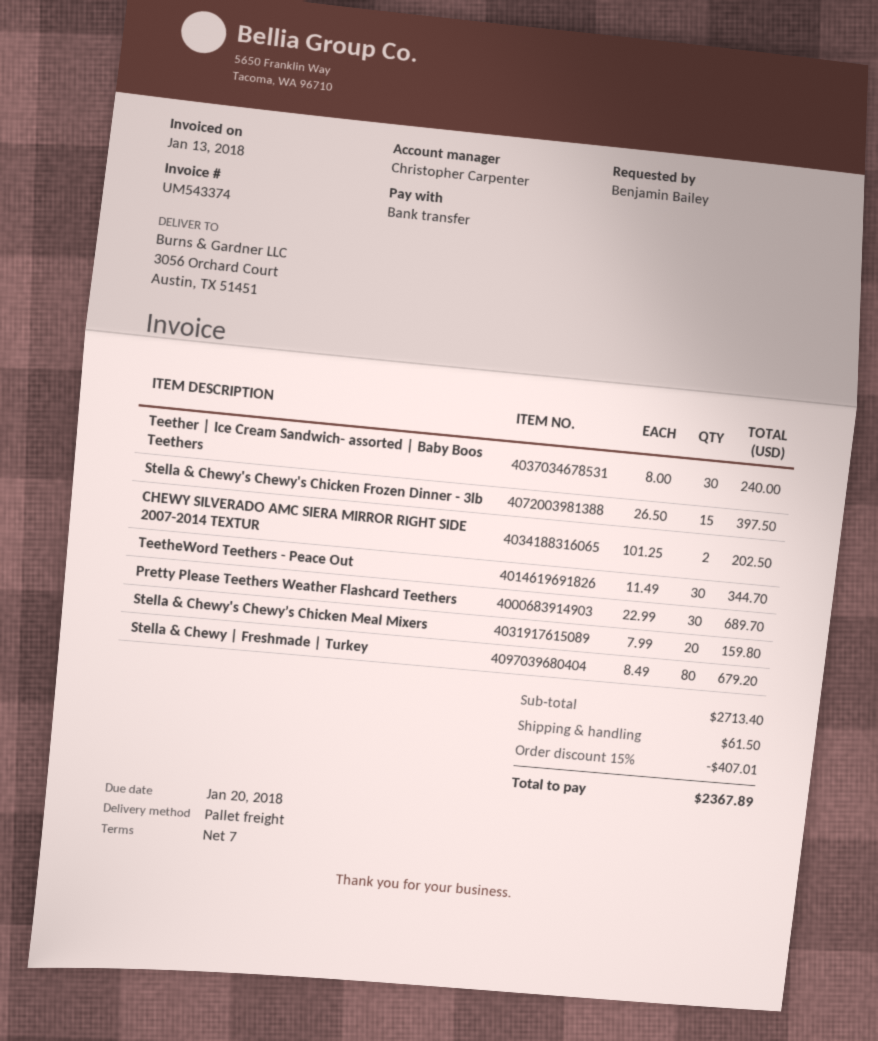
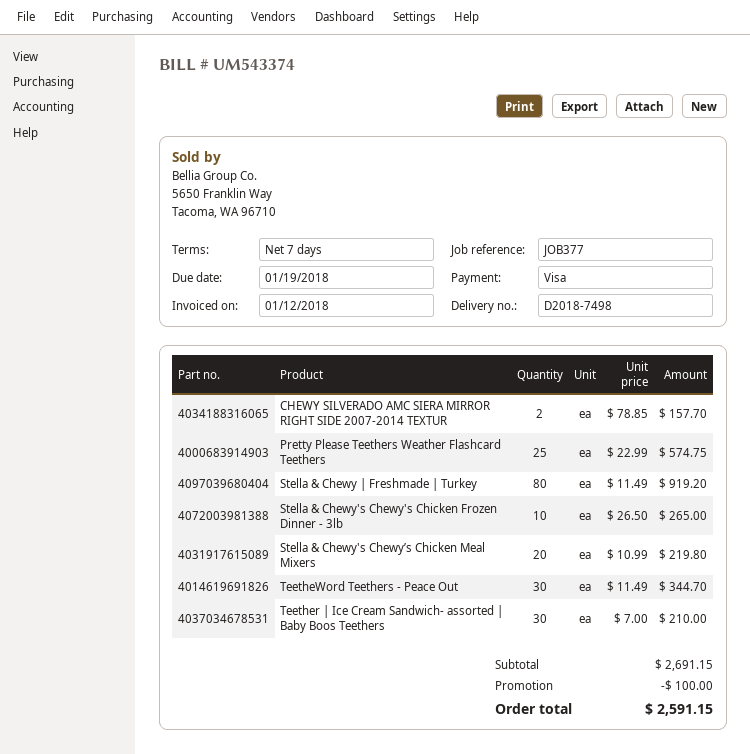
invoice date: 2018-01-13 -> 2018-01-12
due date: 2018-01-20 -> 2018-01-19
payment method: bank transfer -> Visa
Teether | Ice Cream Sandwich- assorted | Baby Boos Teethers: 30 x 8.00 = 240.00 -> 30 x 7.00 = 210.00
Stella & Chewy's Chewy's Chicken Frozen Dinner - 3lb: 15 x 26.50 = 397.50 -> 10 x 26.50 = 265.00
CHEWY SILVERADO AMC SIERA MIRROR RIGHT SIDE 2007-2014 TEXTUR: 2 x 101.25 = 202.50 -> 2 x 78.85 = 157.70
Pretty Please Teethers Weather Flashcard Teethers: 30 x 22.99 = 689.70 -> 25 x 22.99 = 574.75
Stella & Chewy's Chewy’s Chicken Meal Mixers: 20 x 7.99 = 159.80 -> 20 x 10.99 = 219.80
Stella & Chewy | Freshmade | Turkey: 80 x 8.49 = 679.20 -> 80 x 11.49 = 919.20
subtotal: 2713.40 -> 2691.15
discount: 407.01 -> 100.00
shipping: 61.50 -> none
total: 2367.89 -> 2591.15

